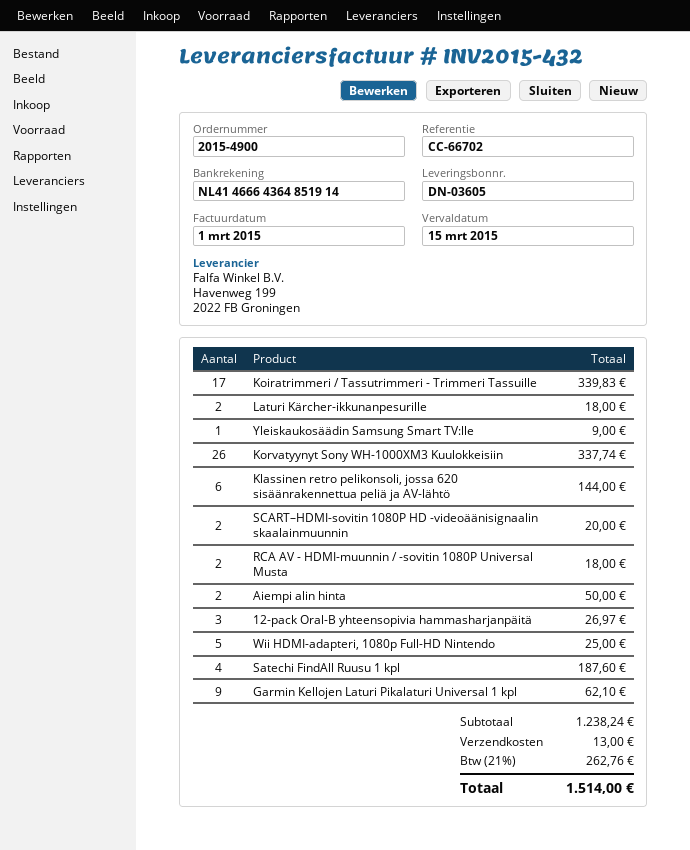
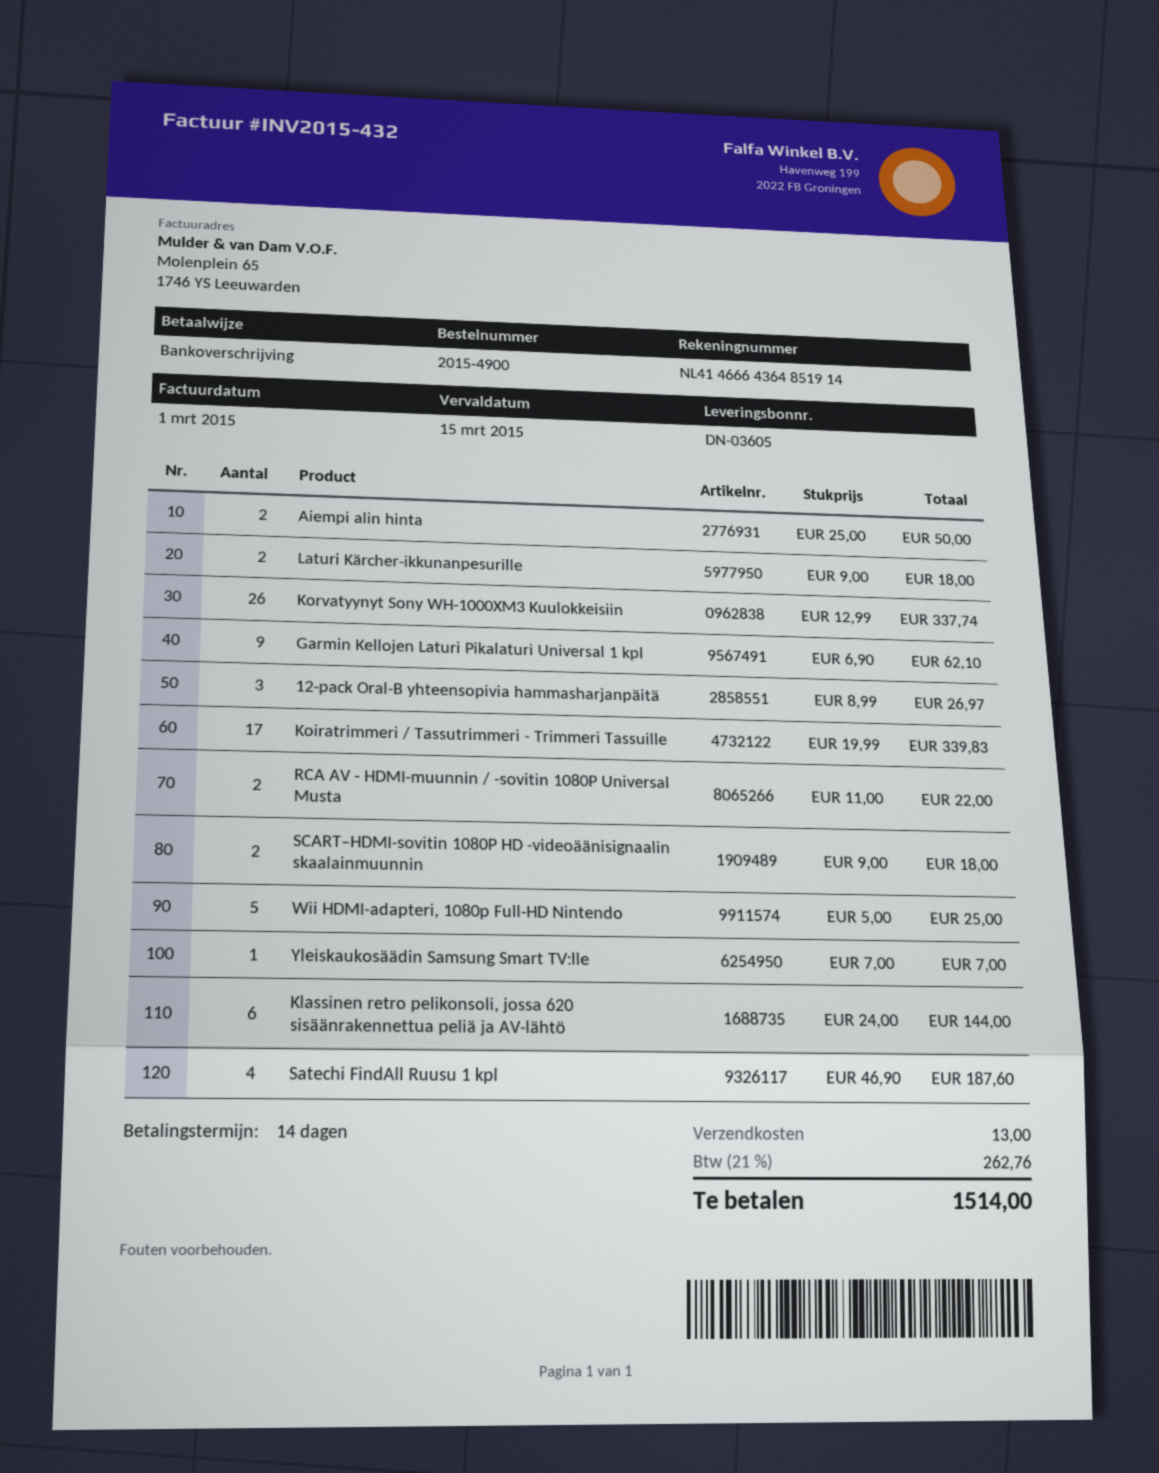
Yleiskaukosäädin Samsung Smart TV:lle: 1 for 9.00 -> 1 for 7.00
SCART–HDMI-sovitin 1080P HD -videoäänisignaalin skaalainmuunnin: 2 for 20.00 -> 2 for 18.00
RCA AV - HDMI-muunnin / -sovitin 1080P Universal Musta: 2 for 18.00 -> 2 for 22.00

